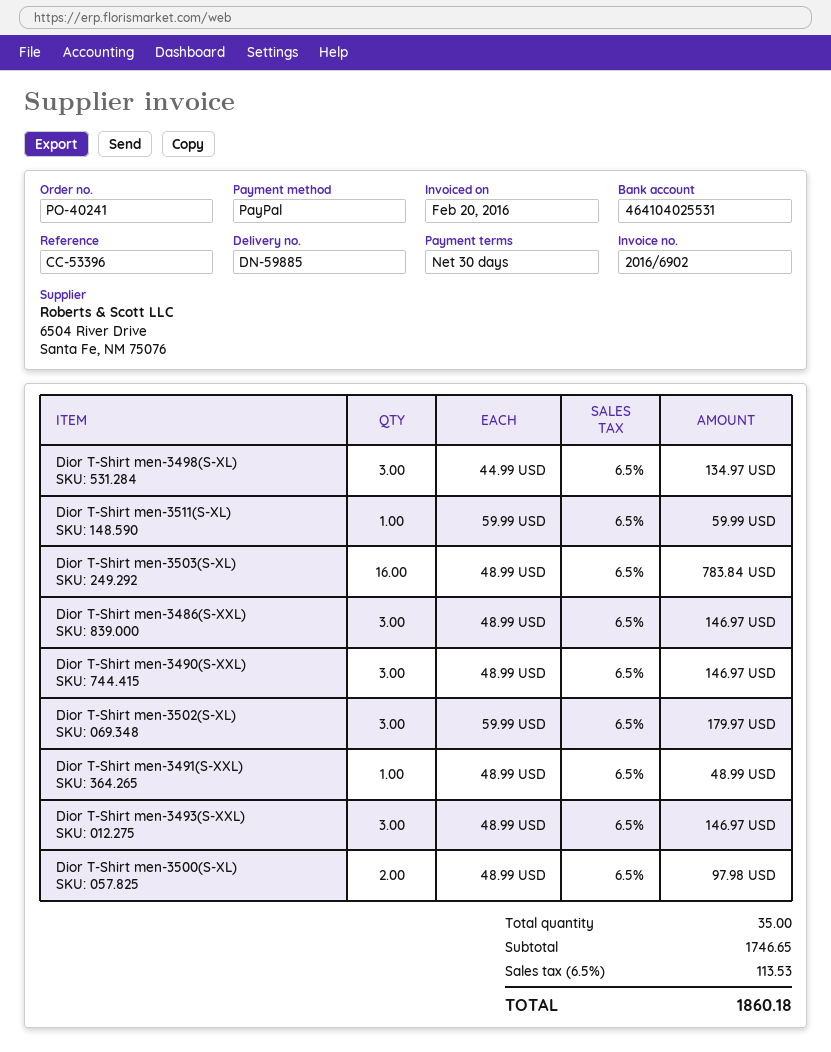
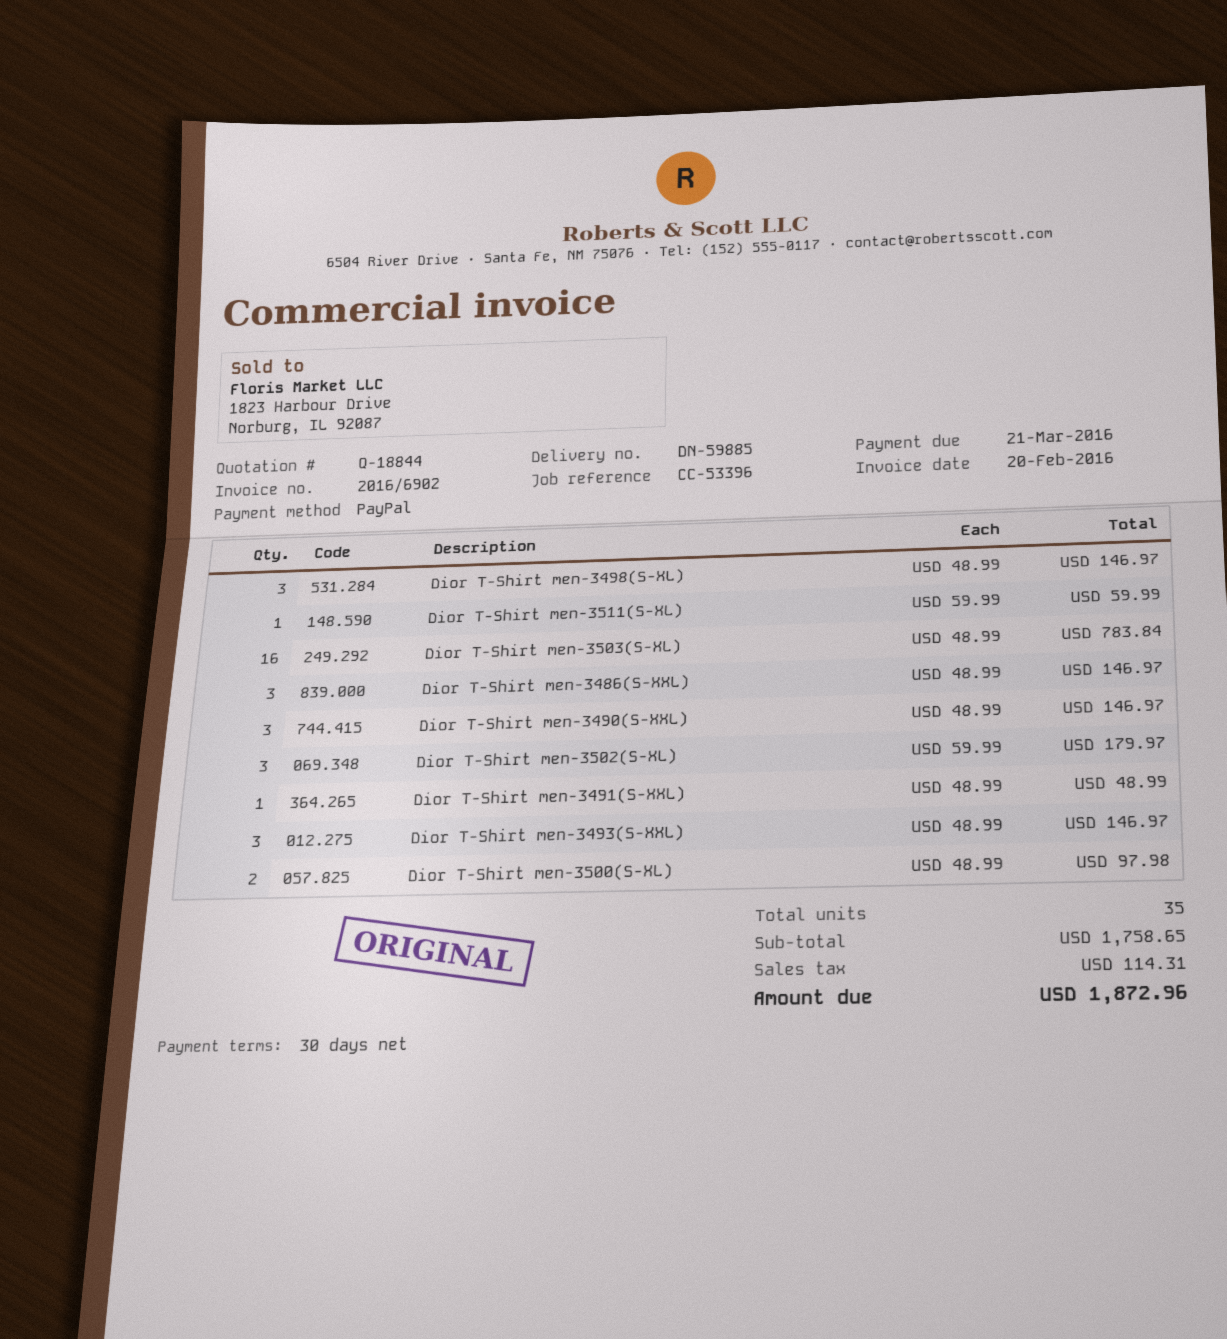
Dior T-Shirt men-3498(S-XL): 3 x 44.99 = 134.97 -> 3 x 48.99 = 146.97
subtotal: 1746.65 -> 1758.65
tax: 113.53 -> 114.31
total: 1860.18 -> 1872.96

